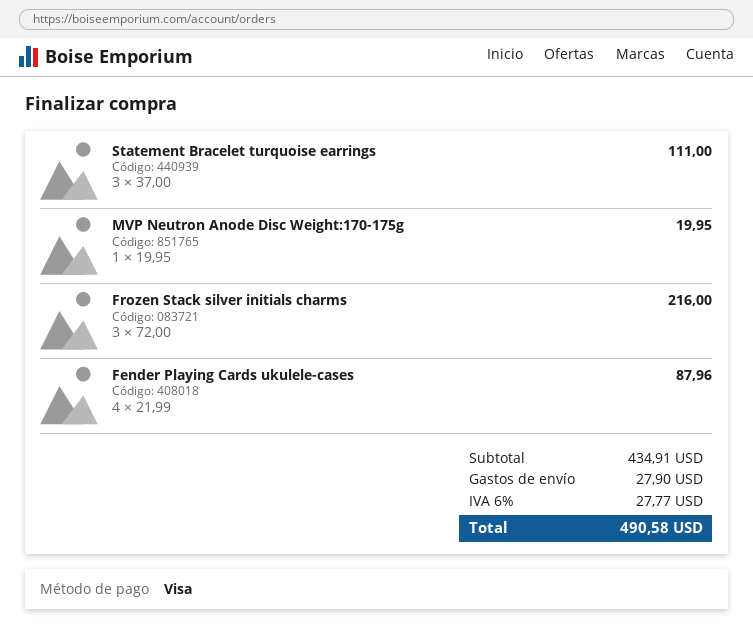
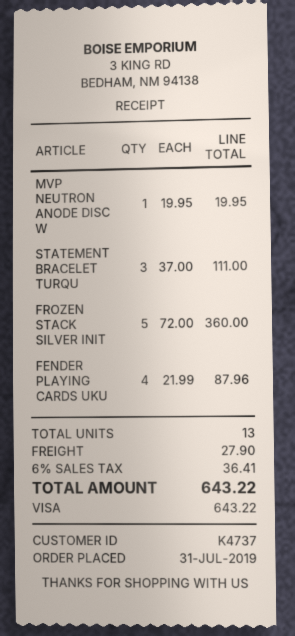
Frozen Stack silver initials charms: 3 x 72.00 = 216.00 -> 5 x 72.00 = 360.00
tax: 6% = 27.77 -> 6% = 36.41
total: 490.58 -> 643.22

